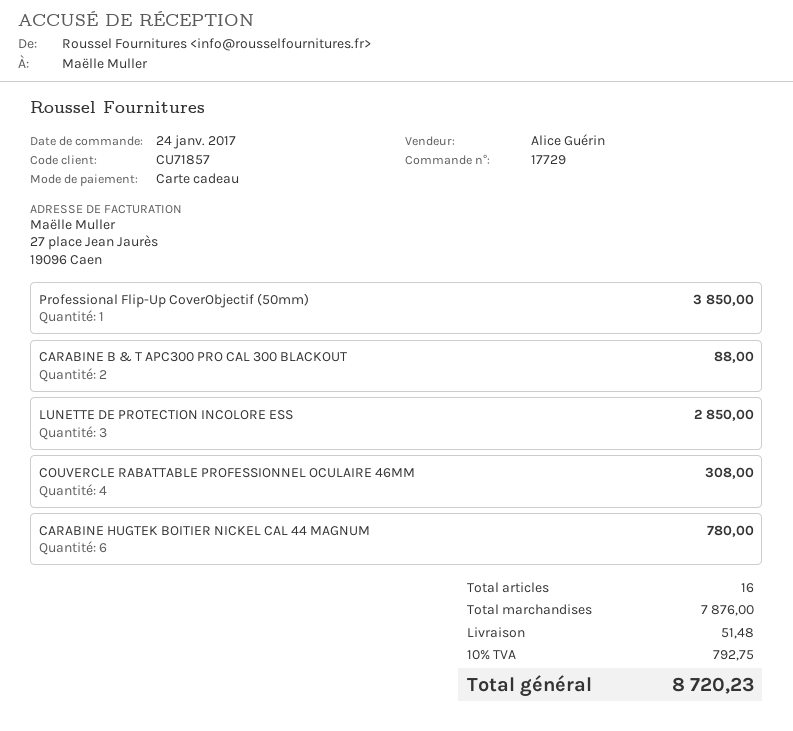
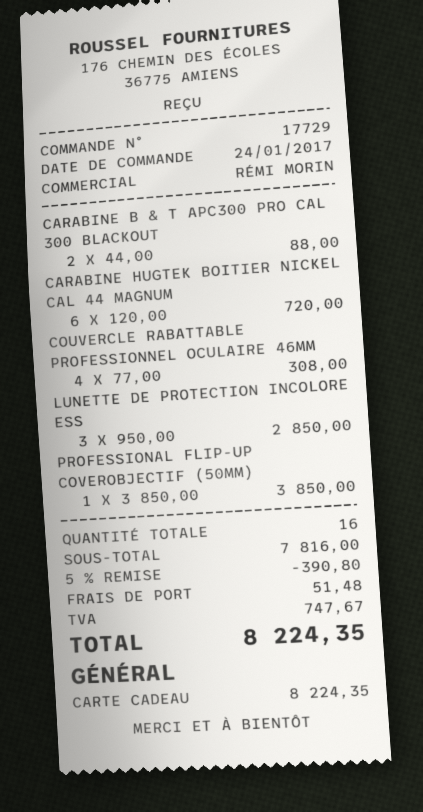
sales rep: Alice Guérin -> RÉMI MORIN
CARABINE HUGTEK BOITIER NICKEL CAL 44 MAGNUM: 6 for 780.00 -> 6 for 720.00
subtotal: 7876.00 -> 7816.00
discount: none -> 5% = 390.80
tax: 792.75 -> 747.67
total: 8720.23 -> 8224.35

